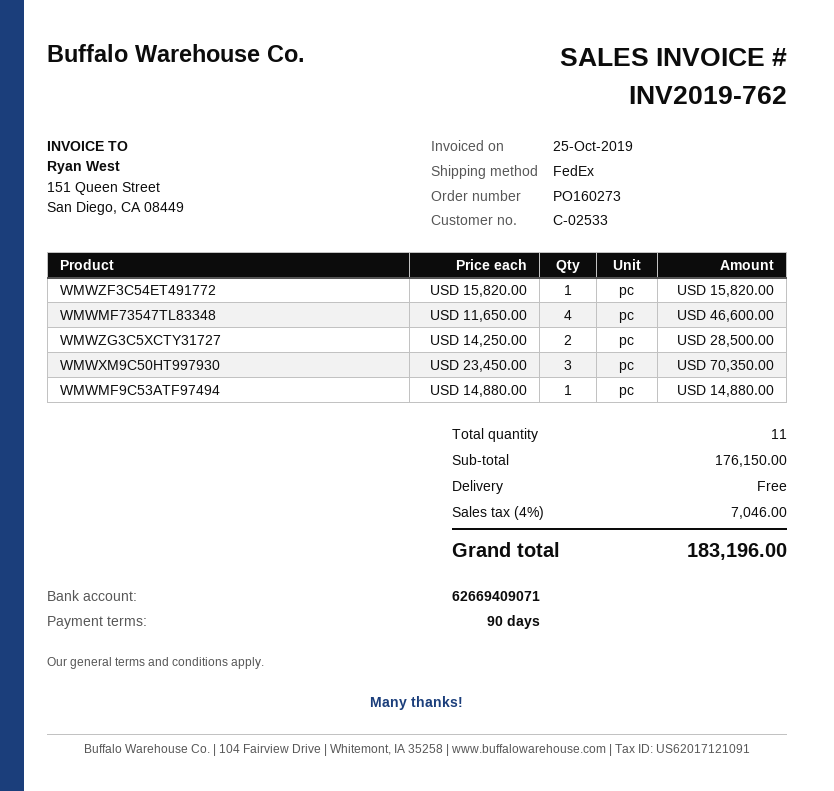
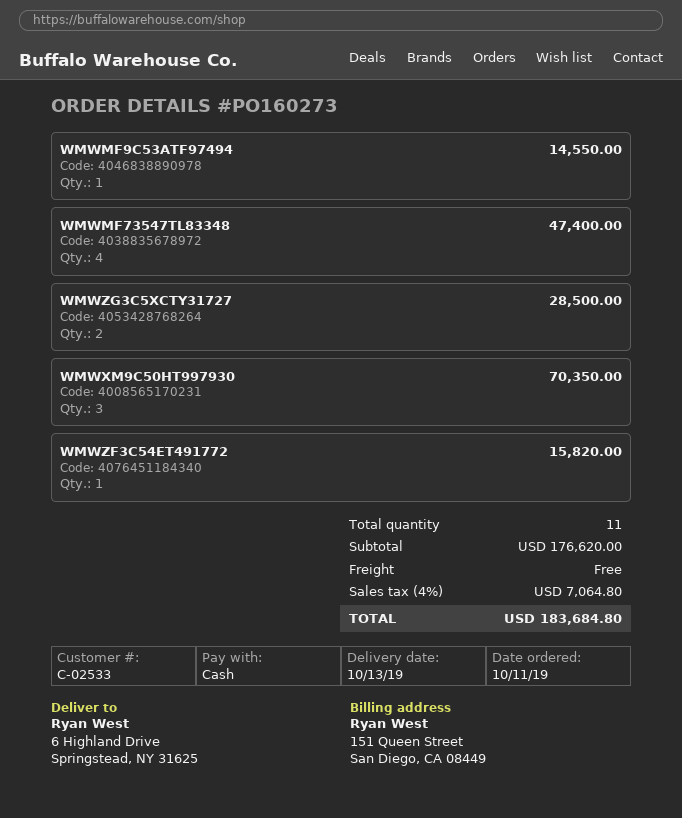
WMWMF73547TL83348: 4 for 46600.00 -> 4 for 47400.00
WMWMF9C53ATF97494: 1 for 14880.00 -> 1 for 14550.00
subtotal: 176150.00 -> 176620.00
tax: 4% = 7046.00 -> 4% = 7064.80
total: 183196.00 -> 183684.80

